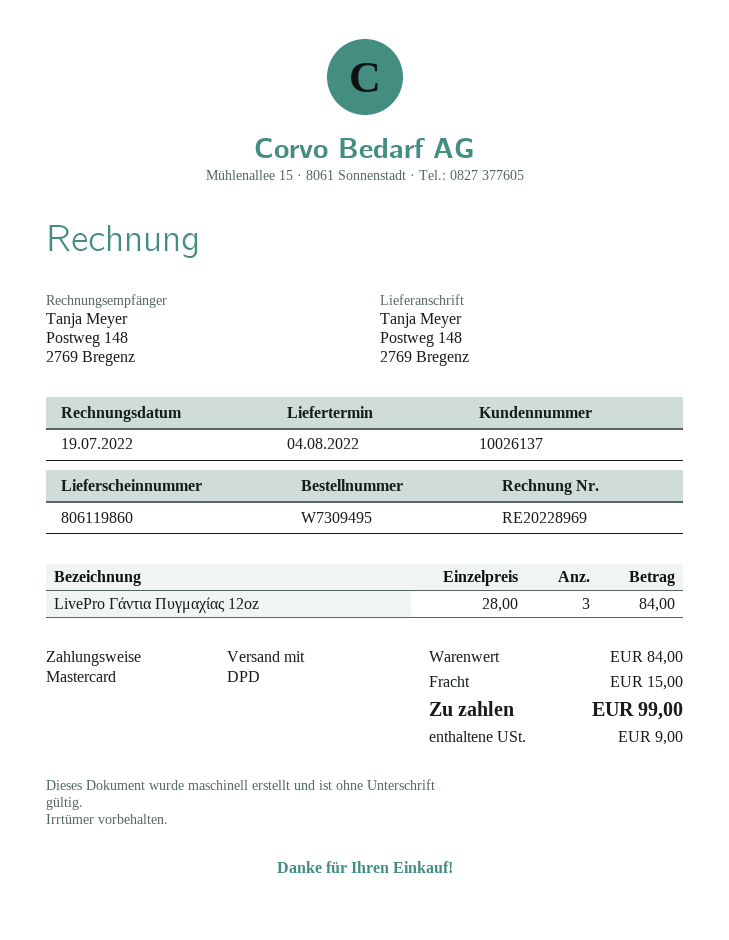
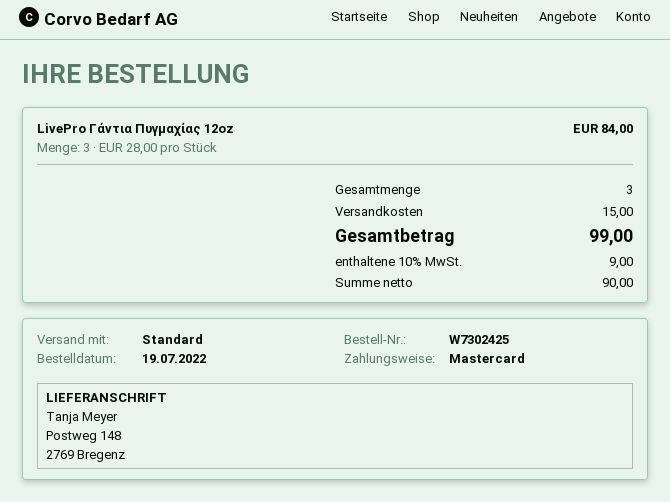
order number: W7309495 -> W7302425
shipping method: DPD -> standard

